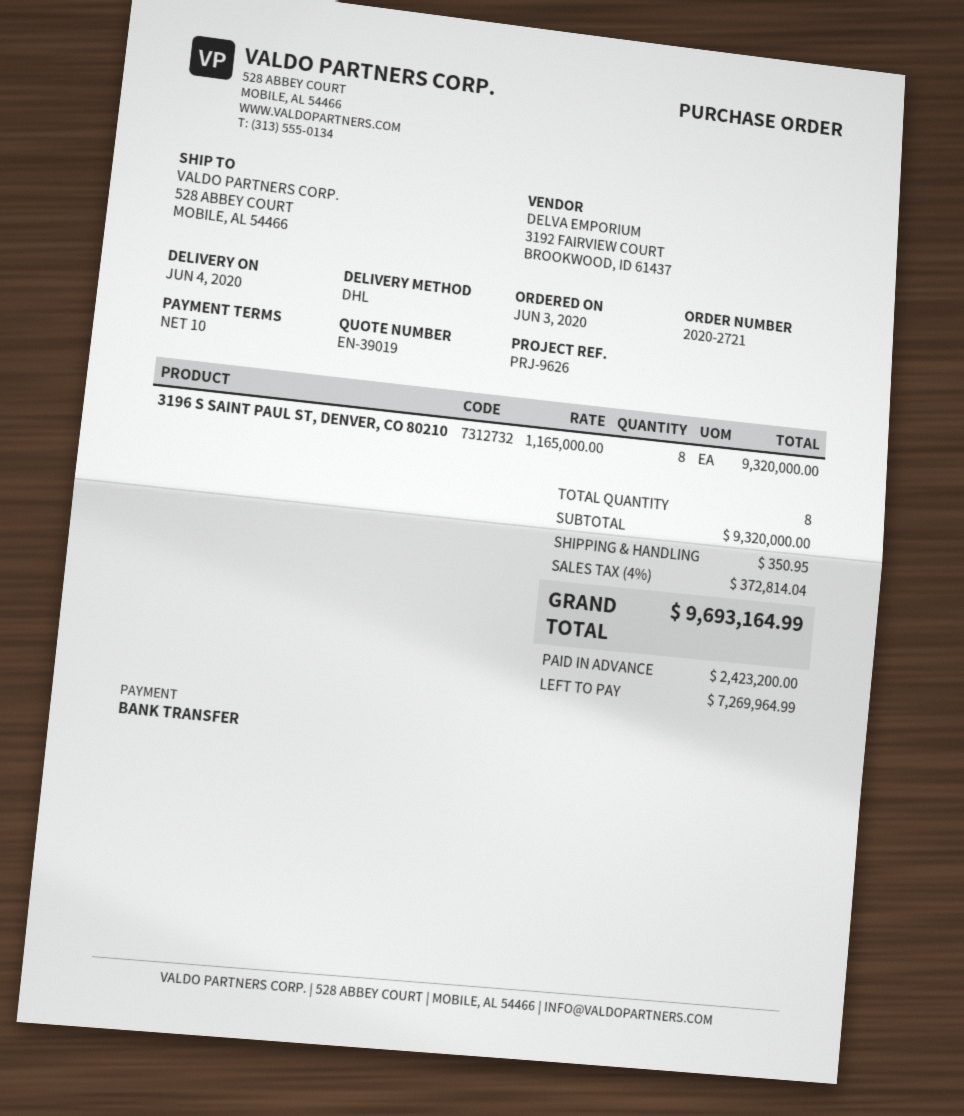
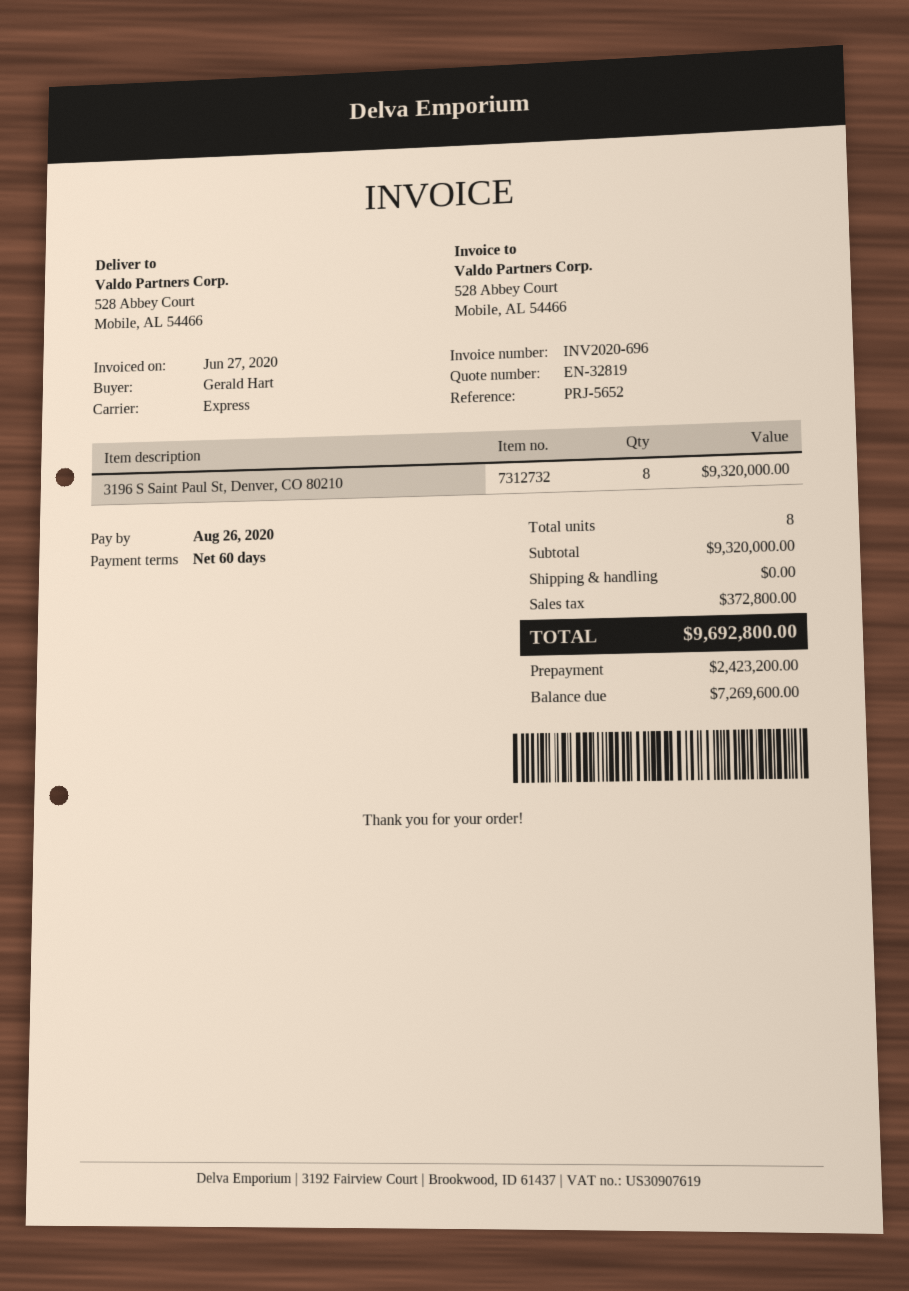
quote number: EN-39019 -> EN-32819
payment terms: 10 days -> 60 days
reference: PRJ-9626 -> PRJ-5652
shipping method: DHL -> express
shipping: 350.95 -> 0.00
tax: 372814.04 -> 372800.00
total: 9693164.99 -> 9692800.00
balance: 7269964.99 -> 7269600.00

